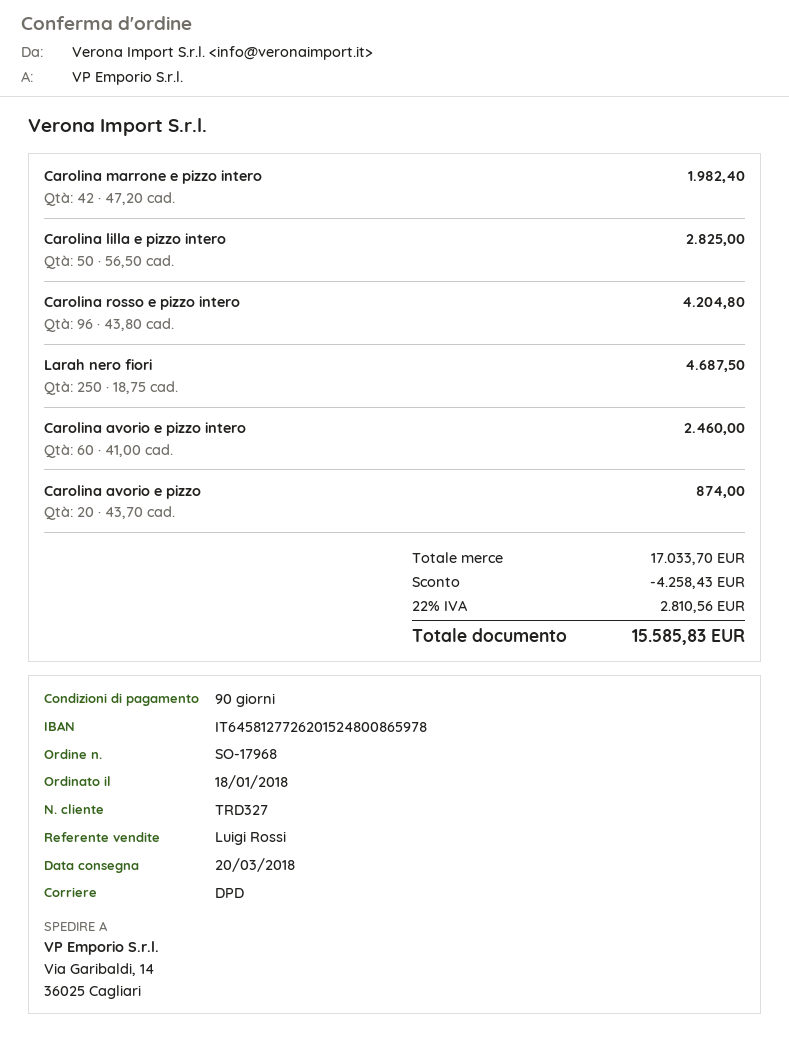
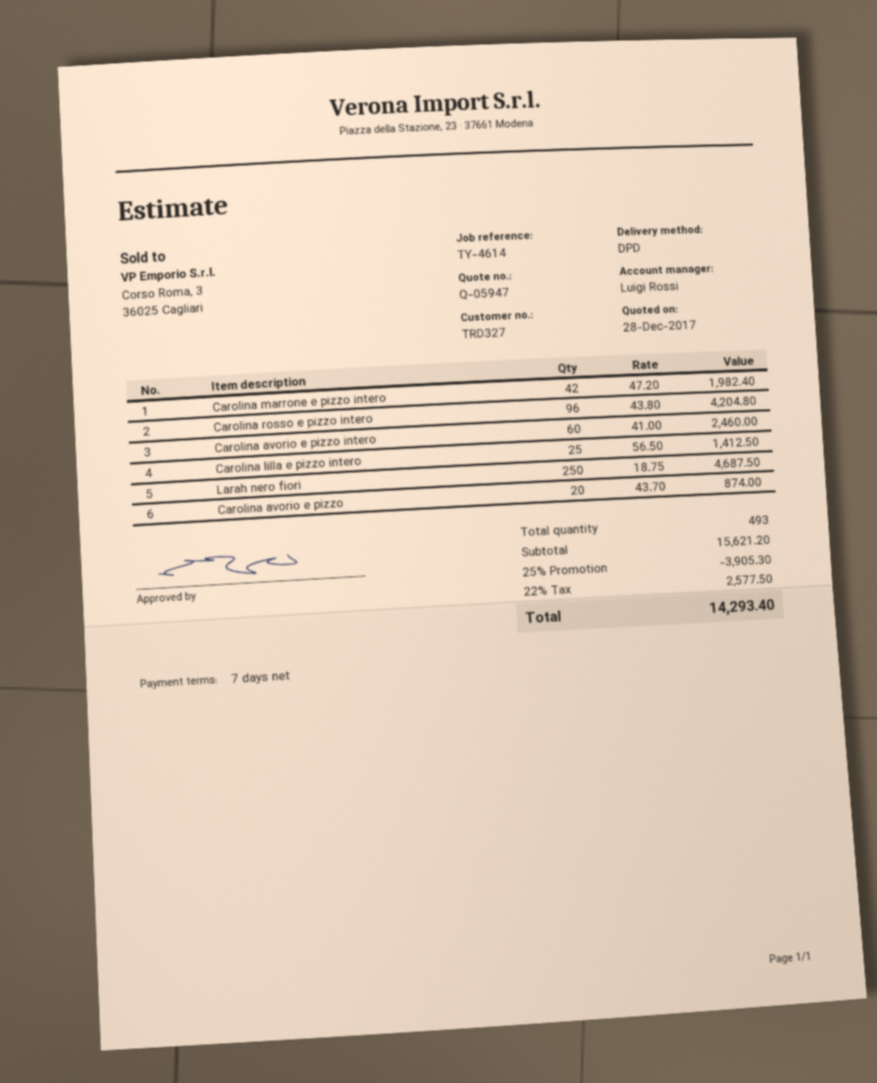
payment terms: 90 days -> 7 days
Carolina lilla e pizzo intero: 50 x 56.50 = 2825.00 -> 25 x 56.50 = 1412.50
subtotal: 17033.70 -> 15621.20
discount: 4258.43 -> 3905.30
tax: 22% = 2810.56 -> 22% = 2577.50
total: 15585.83 -> 14293.40

